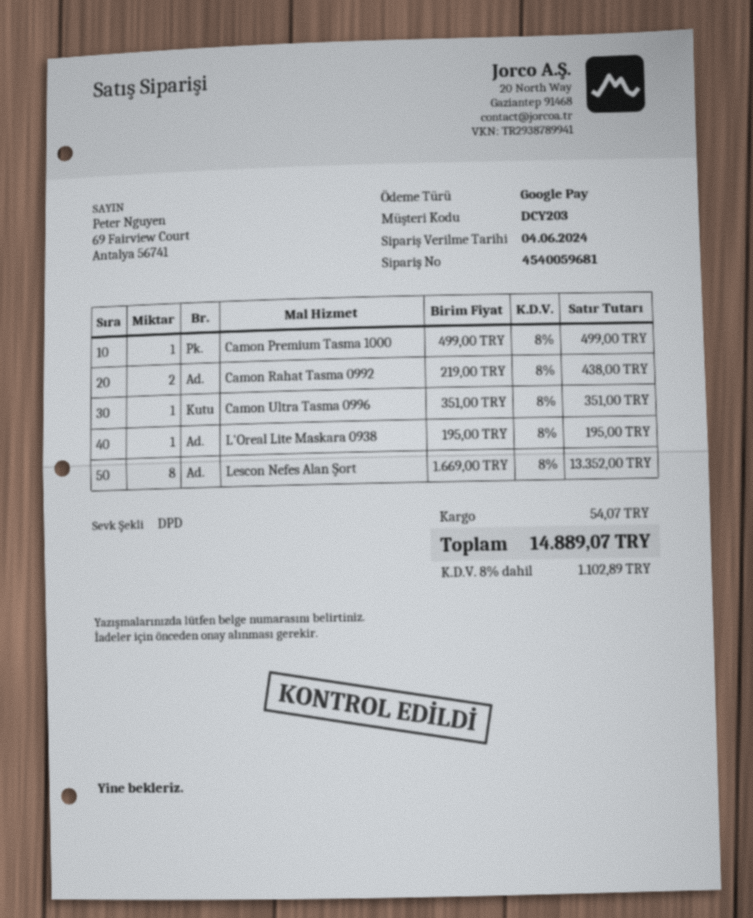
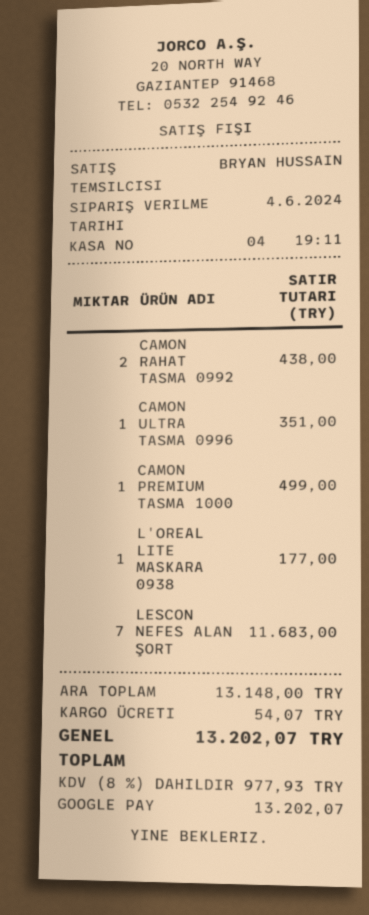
L'Oreal Lite Maskara 0938: 1 for 195.00 -> 1 for 177.00
Lescon Nefes Alan Şort: 8 for 13352.00 -> 7 for 11683.00
tax: 8% = 1102.89 -> 8% = 977.93
total: 14889.07 -> 13202.07

